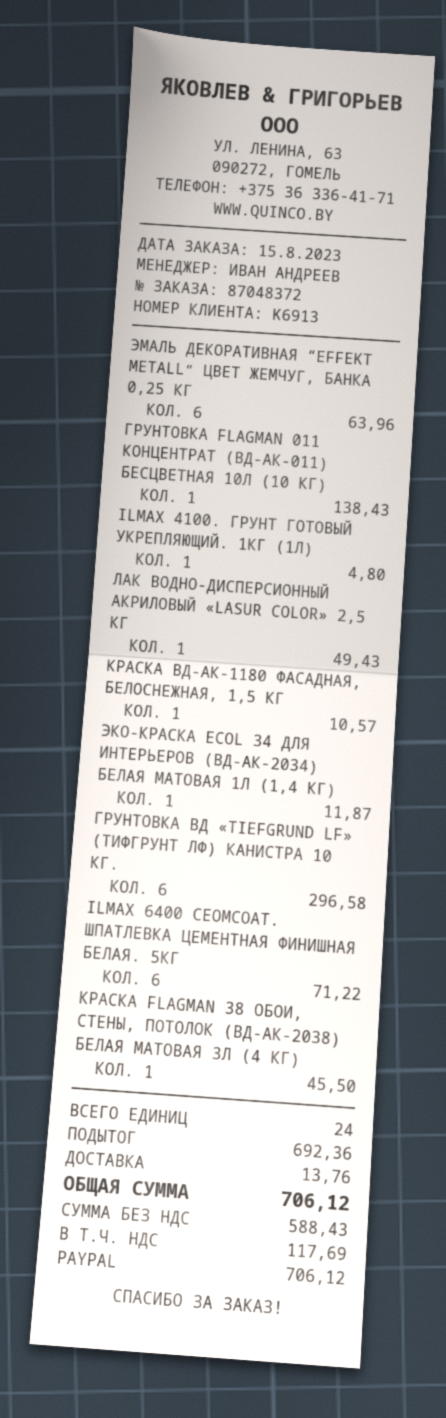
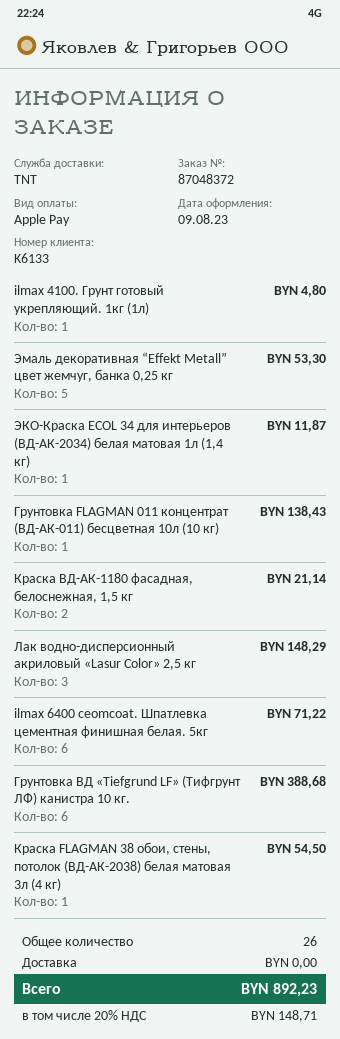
order date: 2023-08-15 -> 2023-08-09
customer number: K6913 -> K6133
payment method: PayPal -> Apple Pay
ЭМАЛЬ ДЕКОРАТИВНАЯ “EFFEKT METALL” ЦВЕТ ЖЕМЧУГ, БАНКА 0,25 КГ: 6 for 63.96 -> 5 for 53.30
ЛАК ВОДНО-ДИСПЕРСИОННЫЙ АКРИЛОВЫЙ «LASUR COLOR» 2,5 КГ: 1 for 49.43 -> 3 for 148.29
КРАСКА ВД-АК-1180 ФАСАДНАЯ, БЕЛОСНЕЖНАЯ, 1,5 КГ: 1 for 10.57 -> 2 for 21.14
ГРУНТОВКА ВД «TIEFGRUND LF» (ТИФГРУНТ ЛФ) КАНИСТРА 10 КГ.: 6 for 296.58 -> 6 for 388.68
КРАСКА FLAGMAN 38 ОБОИ, СТЕНЫ, ПОТОЛОК (ВД-АК-2038) БЕЛАЯ МАТОВАЯ 3Л (4 КГ): 1 for 45.50 -> 1 for 54.50
total quantity: 24 -> 26
shipping: 13.76 -> 0.00
tax: 117.69 -> 148.71
total: 706.12 -> 892.23

